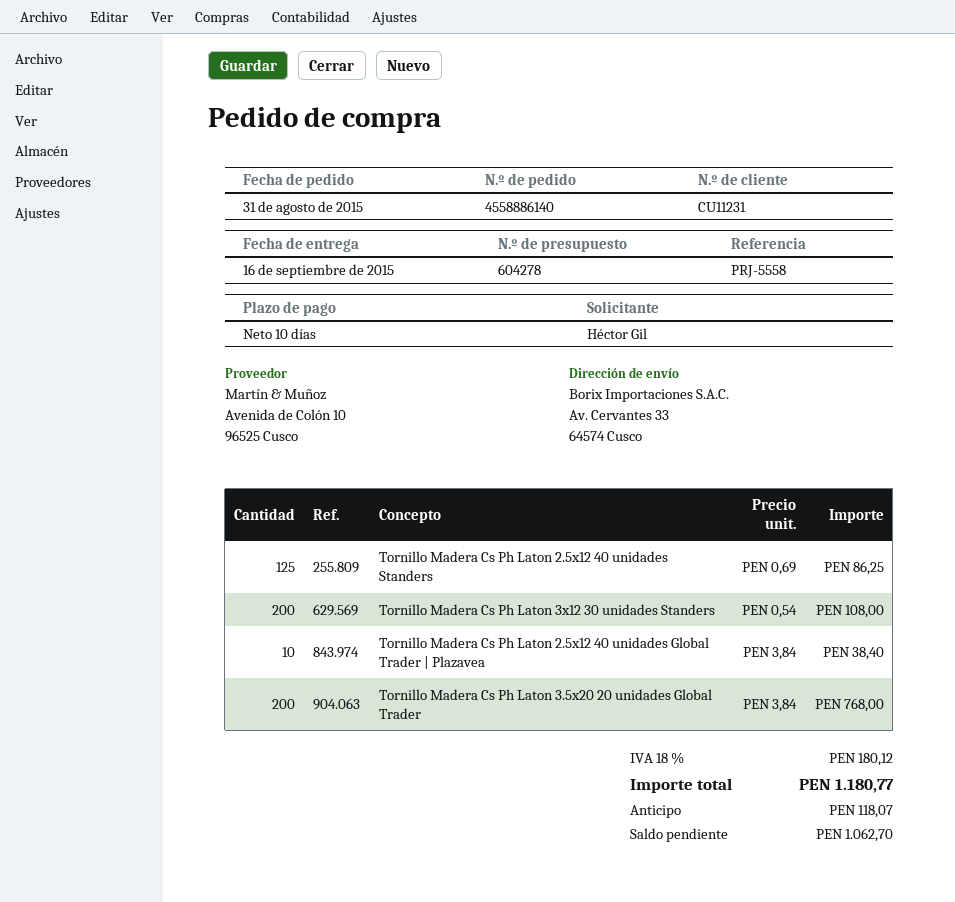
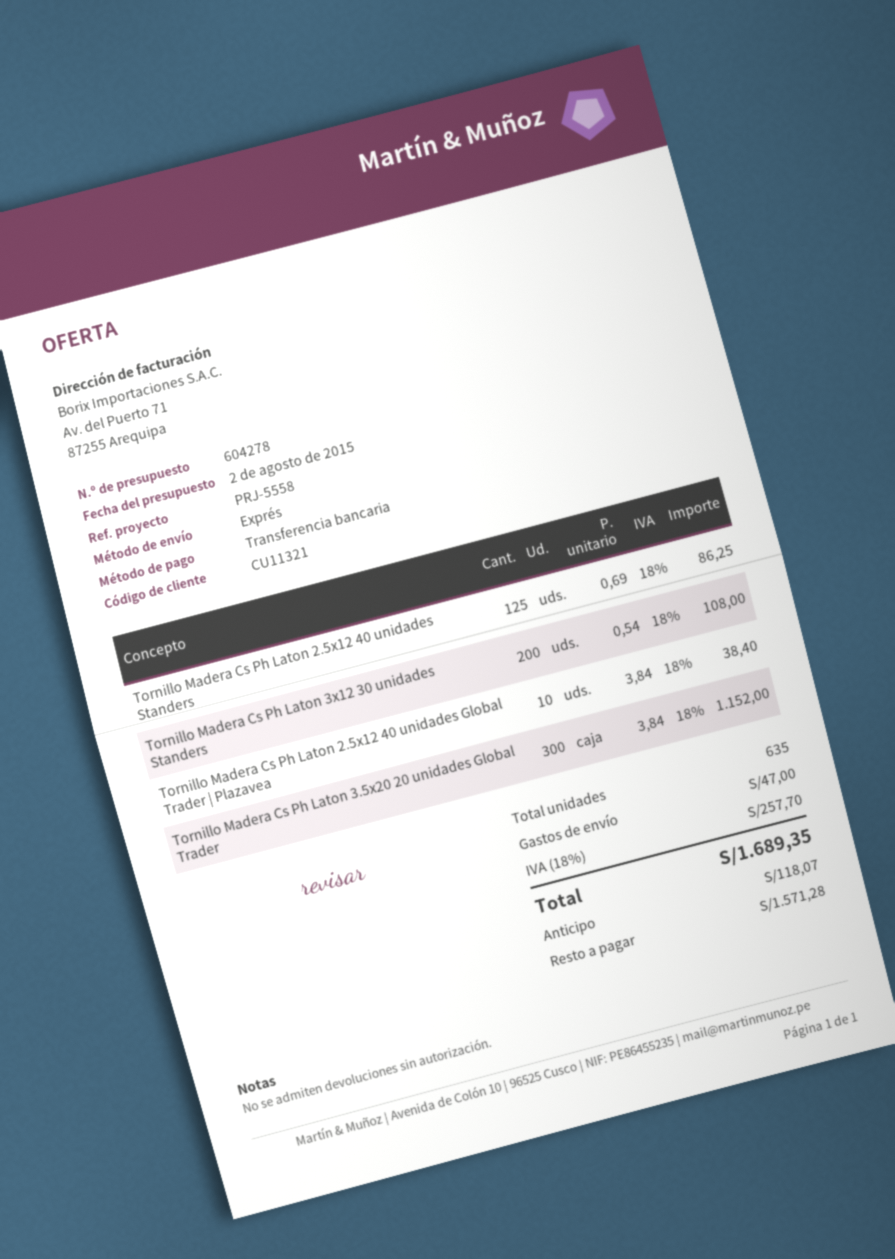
customer number: CU11231 -> CU11321
Tornillo Madera Cs Ph Laton 3.5x20 20 unidades Global Trader: 200 x 3.84 = 768.00 -> 300 x 3.84 = 1152.00
shipping: none -> 47.00
tax: 18% = 180.12 -> 18% = 257.70
total: 1180.77 -> 1689.35
balance: 1062.70 -> 1571.28

